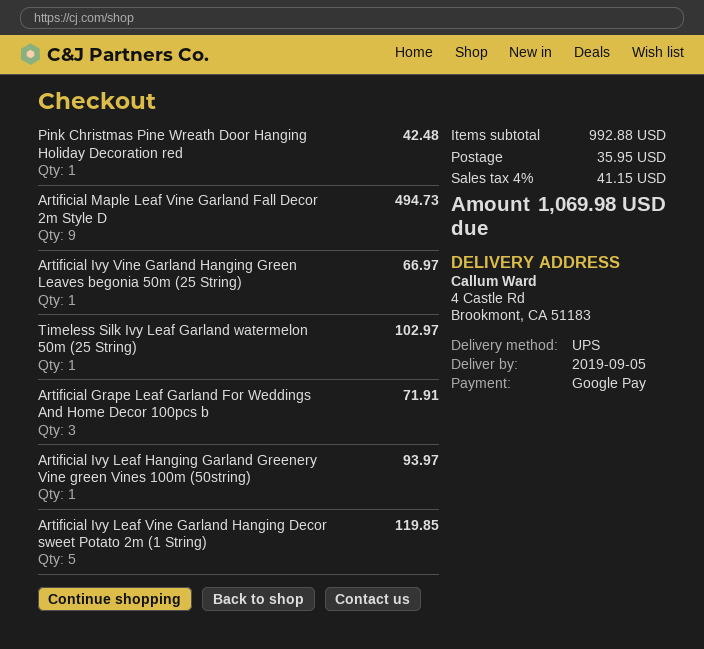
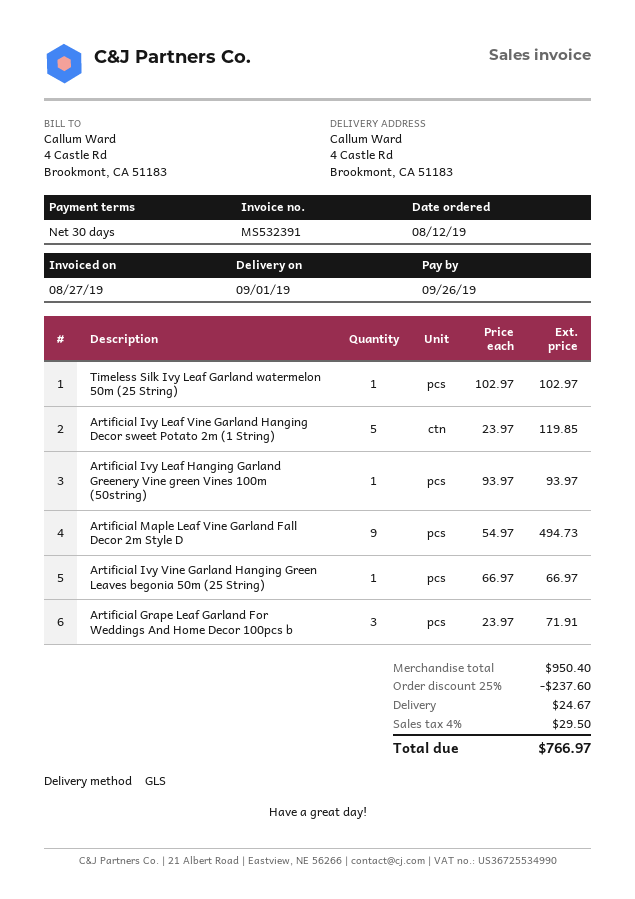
delivery date: 2019-09-05 -> 2019-09-01
shipping method: UPS -> GLS
Pink Christmas Pine Wreath Door Hanging Holiday Decoration red: 1 for 42.48 -> none
subtotal: 992.88 -> 950.40
discount: none -> 25% = 237.60
shipping: 35.95 -> 24.67
tax: 4% = 41.15 -> 4% = 29.50
total: 1069.98 -> 766.97

